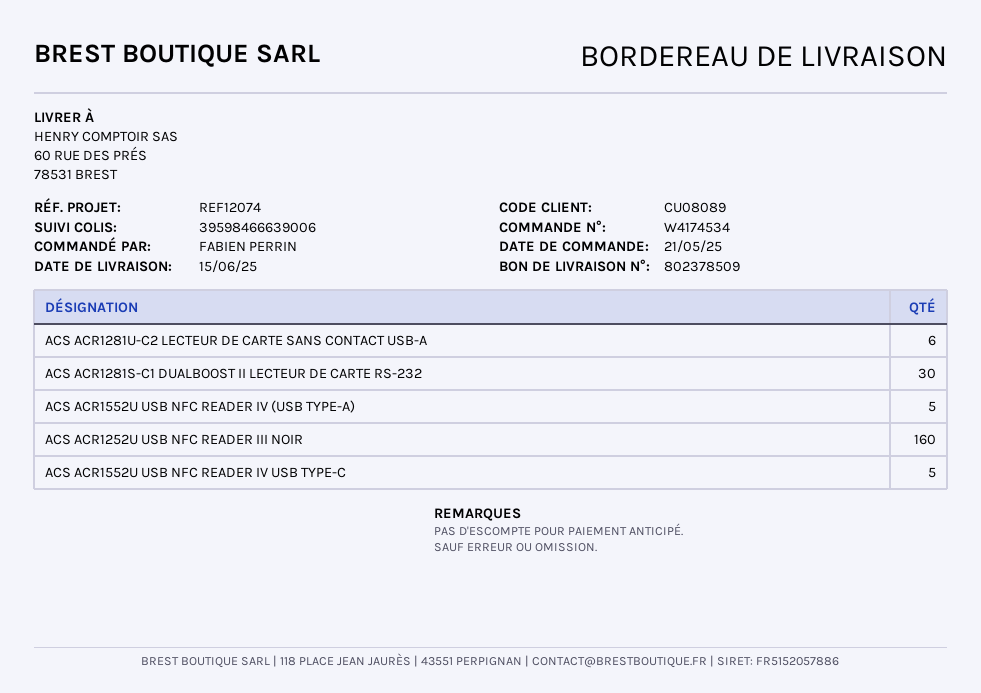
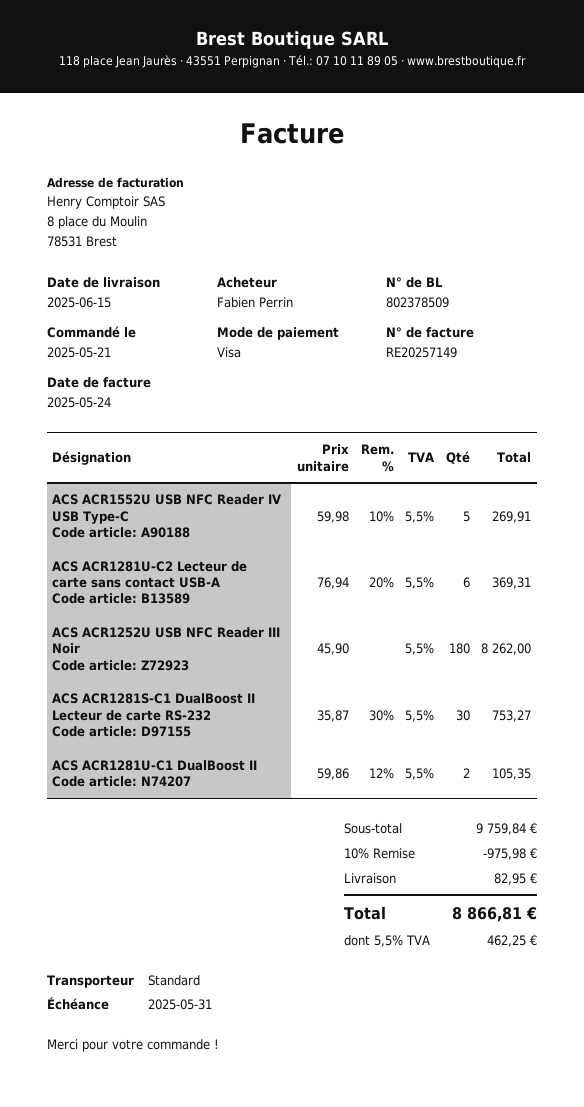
ACS ACR1552U USB NFC READER IV (USB TYPE-A): 5 -> none
ACS ACR1252U USB NFC READER III NOIR: 160 -> 180
ACS ACR1281U-C1 DualBoost II: none -> 2

